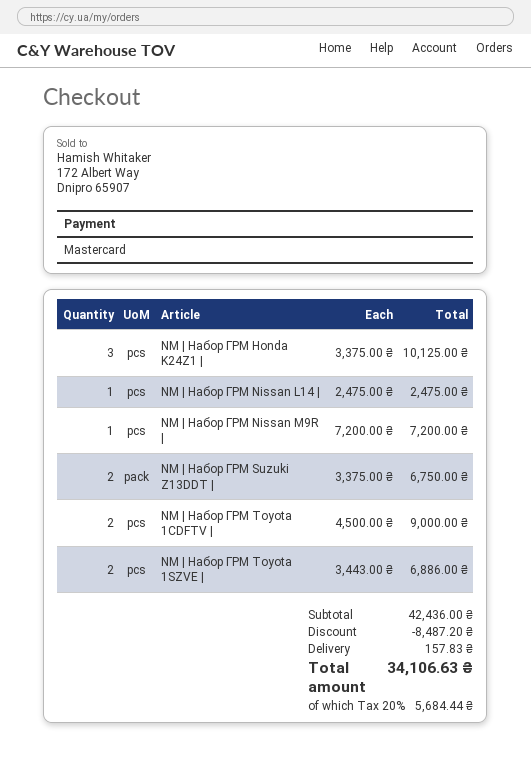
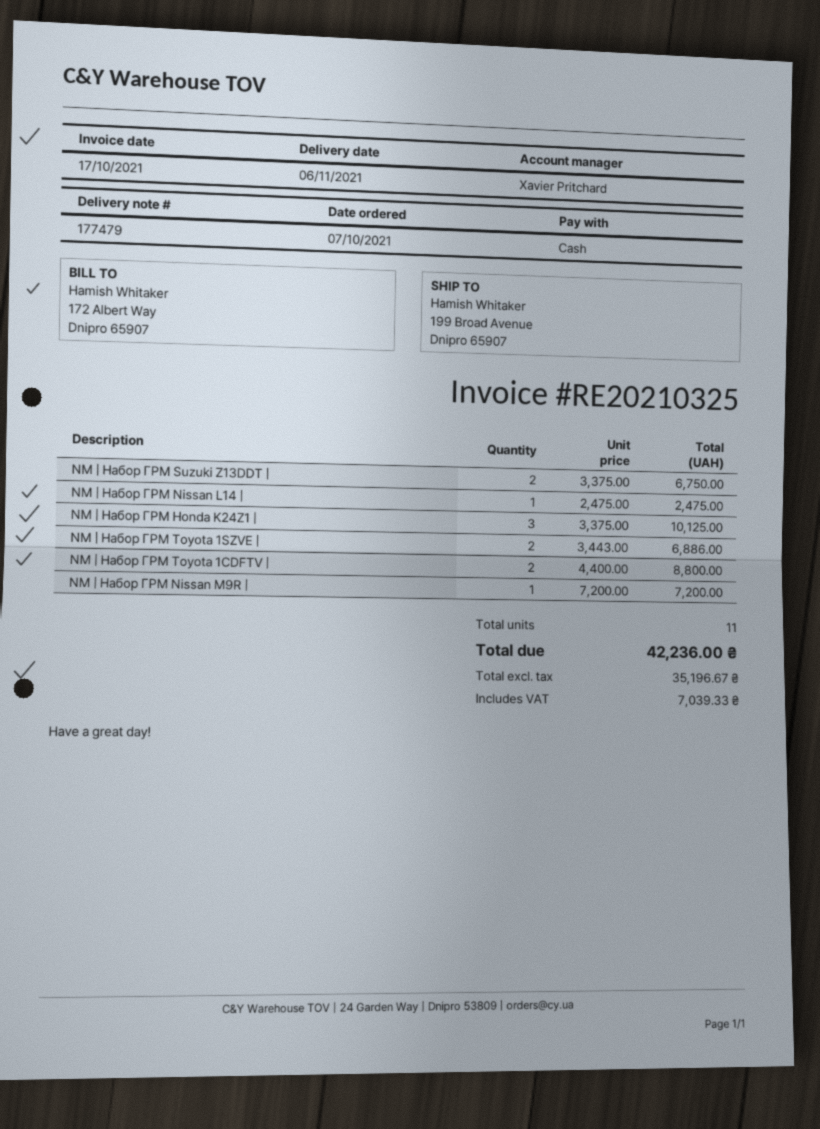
payment method: Mastercard -> cash
NM | Набор ГРМ Toyota 1CDFTV |: 2 x 4500.00 = 9000.00 -> 2 x 4400.00 = 8800.00
discount: 8487.20 -> none
shipping: 157.83 -> none
tax: 5684.44 -> 7039.33
total: 34106.63 -> 42236.00

